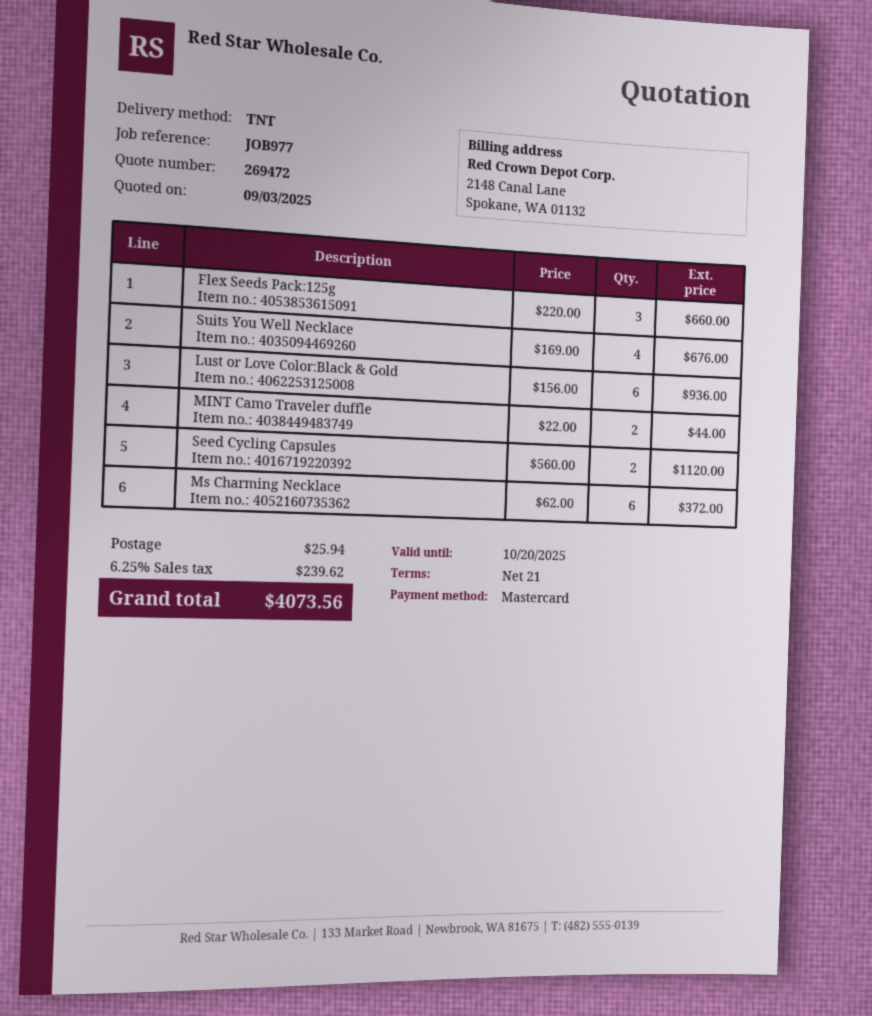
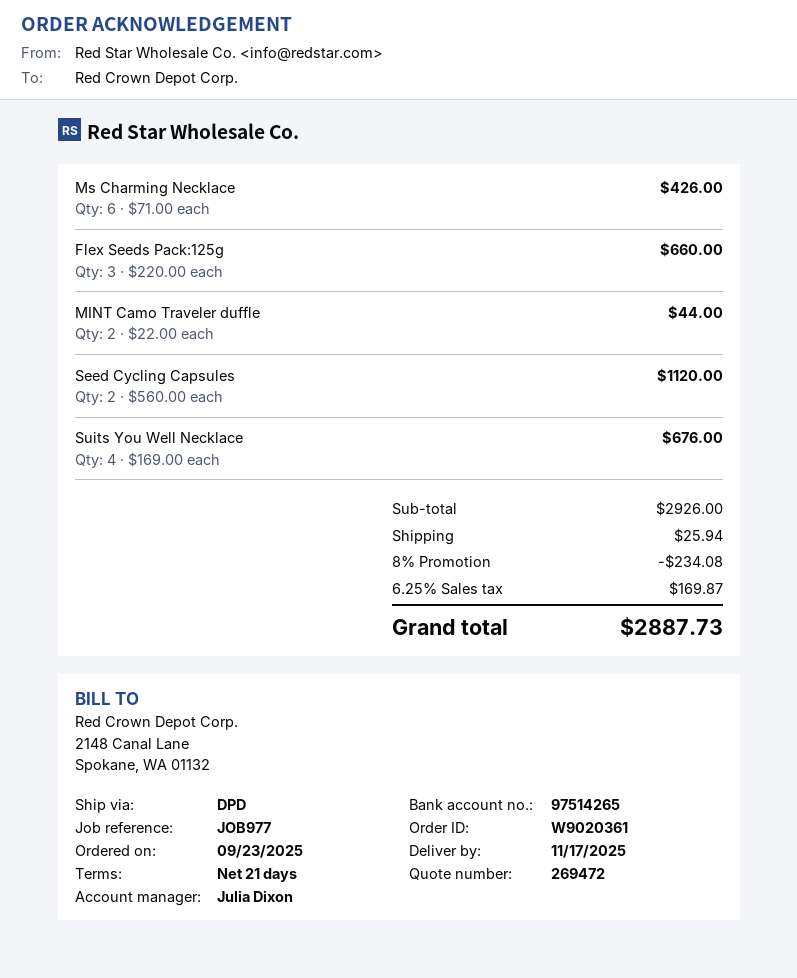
shipping method: TNT -> DPD
Lust or Love Color:Black & Gold: 6 x 156.00 = 936.00 -> none
Ms Charming Necklace: 6 x 62.00 = 372.00 -> 6 x 71.00 = 426.00
discount: none -> 8% = 234.08
tax: 6.25% = 239.62 -> 6.25% = 169.87
total: 4073.56 -> 2887.73

